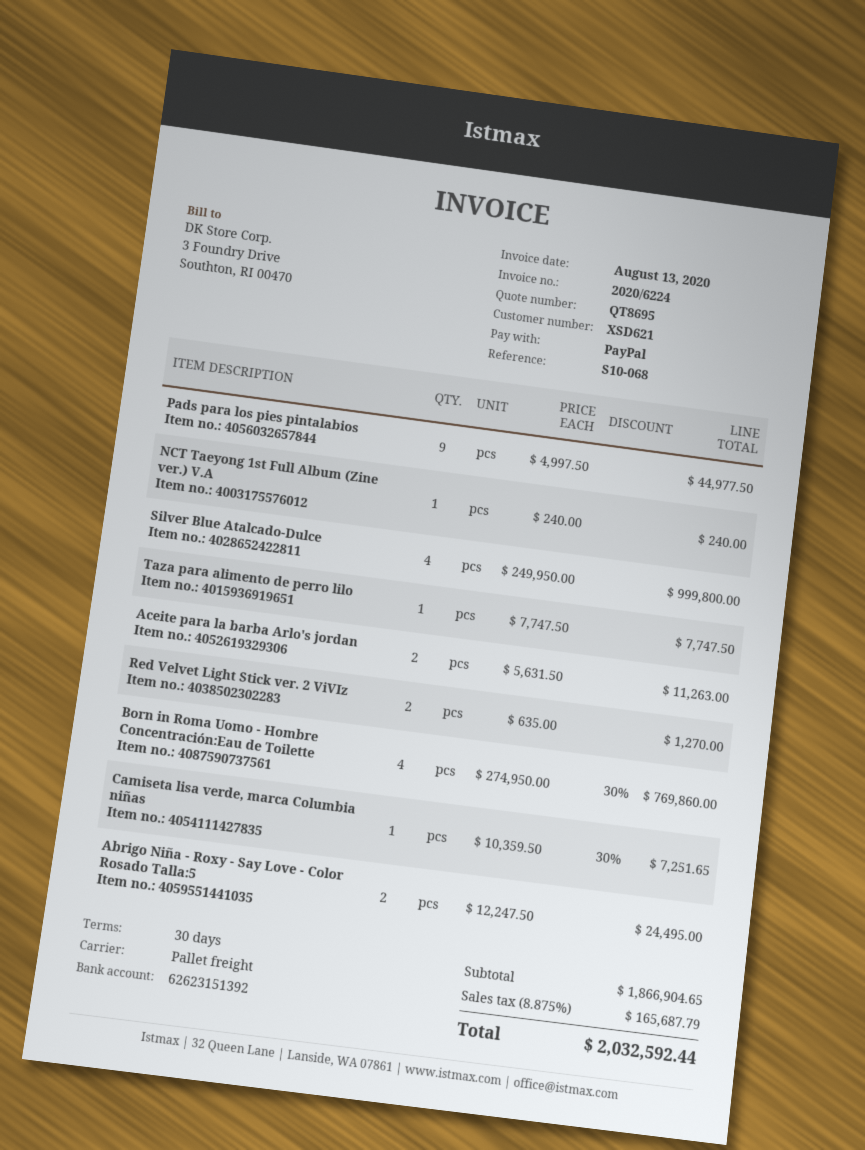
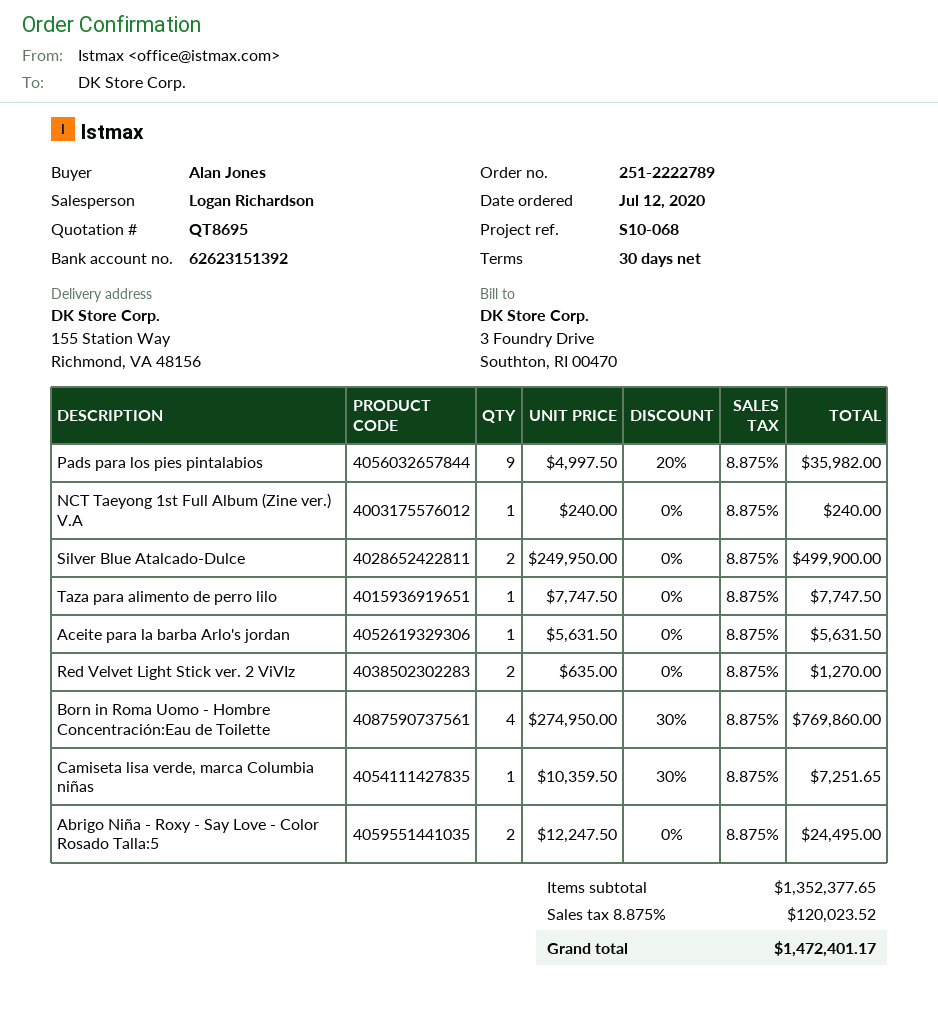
Pads para los pies pintalabios: 9 x 4997.50 = 44977.50 -> 9 x 4997.50 - 20% = 35982.00
Silver Blue Atalcado-Dulce: 4 x 249950.00 = 999800.00 -> 2 x 249950.00 = 499900.00
Aceite para la barba Arlo's jordan: 2 x 5631.50 = 11263.00 -> 1 x 5631.50 = 5631.50
subtotal: 1866904.65 -> 1352377.65
tax: 8.875% = 165687.79 -> 8.875% = 120023.52
total: 2032592.44 -> 1472401.17

